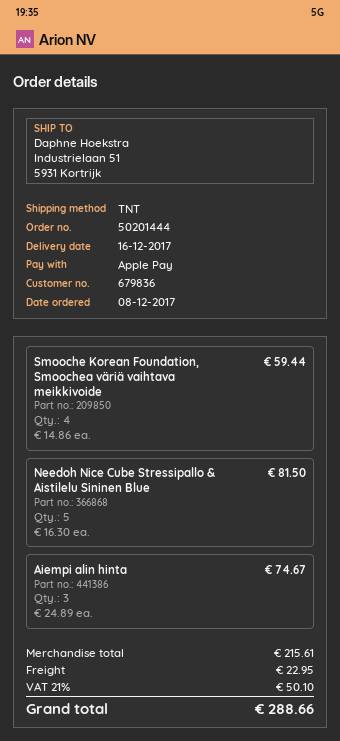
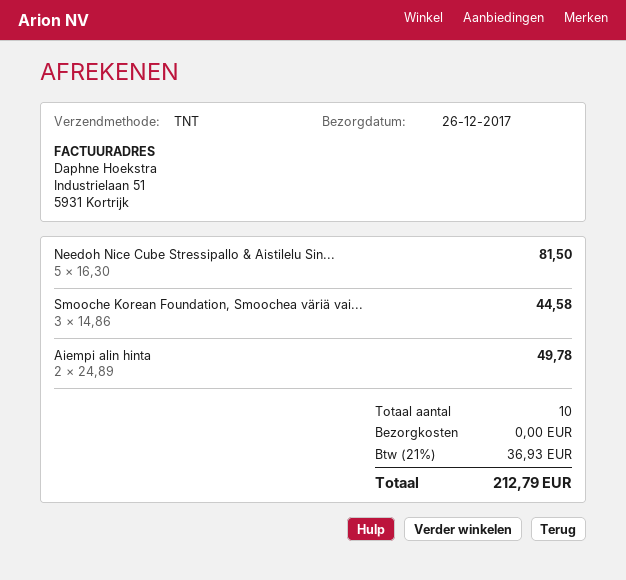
delivery date: 2017-12-16 -> 2017-12-26
Smooche Korean Foundation, Smoochea väriä vaihtava meikkivoide: 4 x 14.86 = 59.44 -> 3 x 14.86 = 44.58
Aiempi alin hinta: 3 x 24.89 = 74.67 -> 2 x 24.89 = 49.78
shipping: 22.95 -> 0.00
tax: 21% = 50.10 -> 21% = 36.93
total: 288.66 -> 212.79

